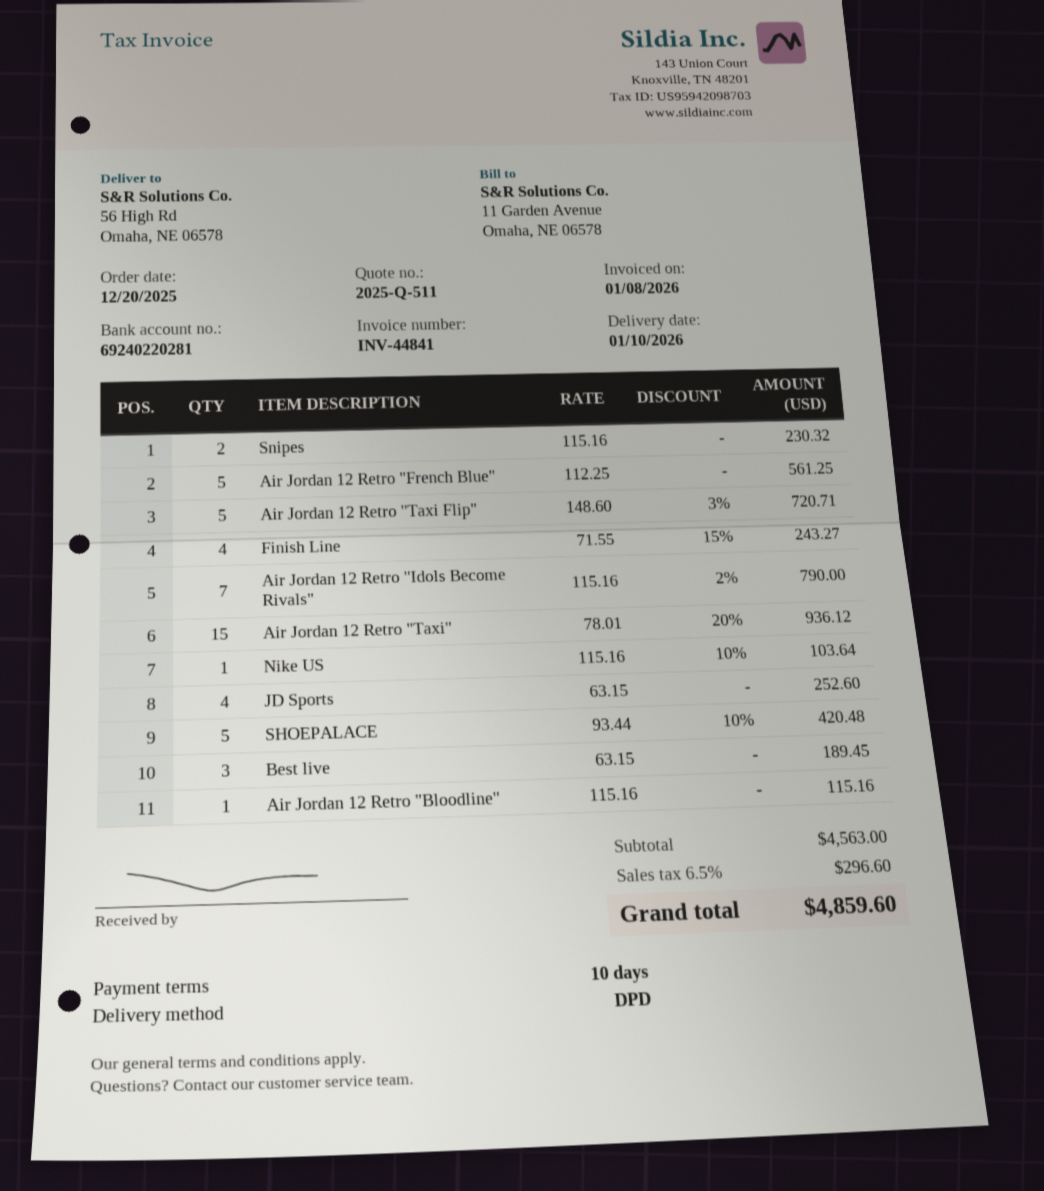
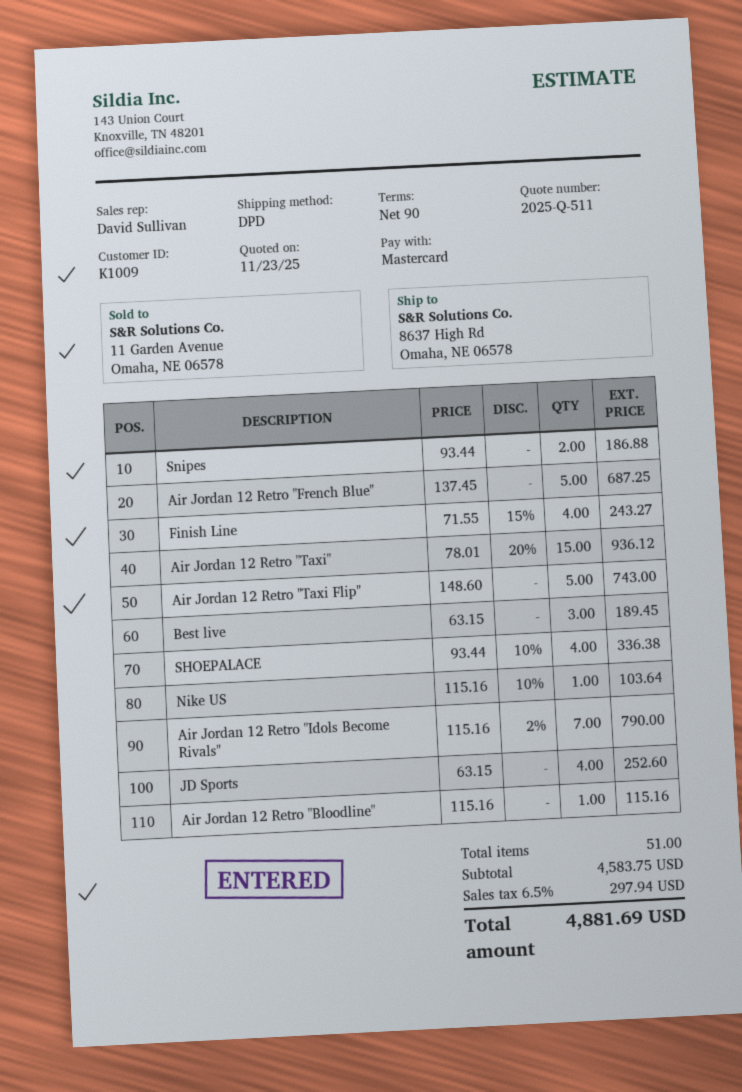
payment terms: 10 days -> 90 days
ship to: 56 High Rd, Omaha, NE 06578 -> 8637 High Rd, Omaha, NE 06578
Snipes: 2 x 115.16 = 230.32 -> 2 x 93.44 = 186.88
Air Jordan 12 Retro "French Blue": 5 x 112.25 = 561.25 -> 5 x 137.45 = 687.25
Air Jordan 12 Retro "Taxi Flip": 5 x 148.60 - 3% = 720.71 -> 5 x 148.60 = 743.00
SHOEPALACE: 5 x 93.44 - 10% = 420.48 -> 4 x 93.44 - 10% = 336.38
subtotal: 4563.00 -> 4583.75
tax: 6.5% = 296.60 -> 6.5% = 297.94
total: 4859.60 -> 4881.69

